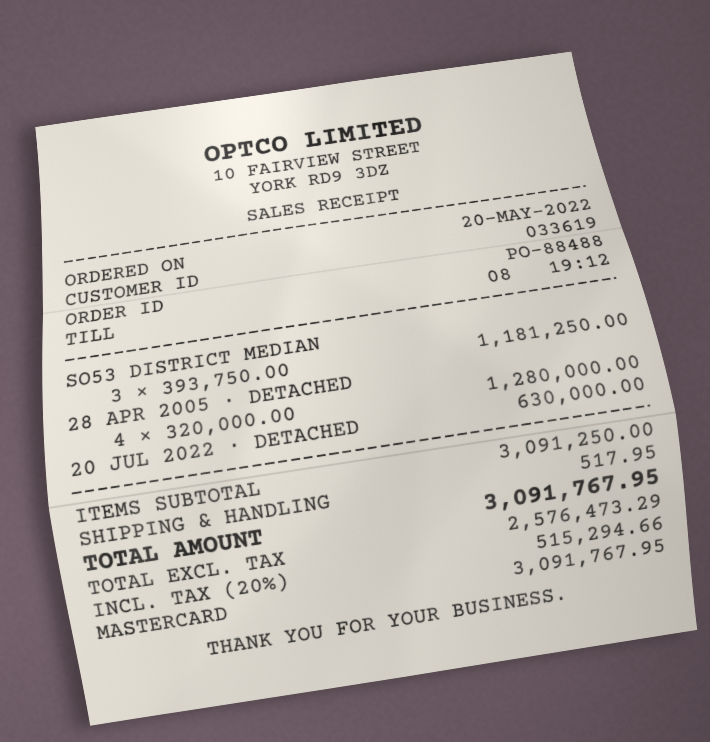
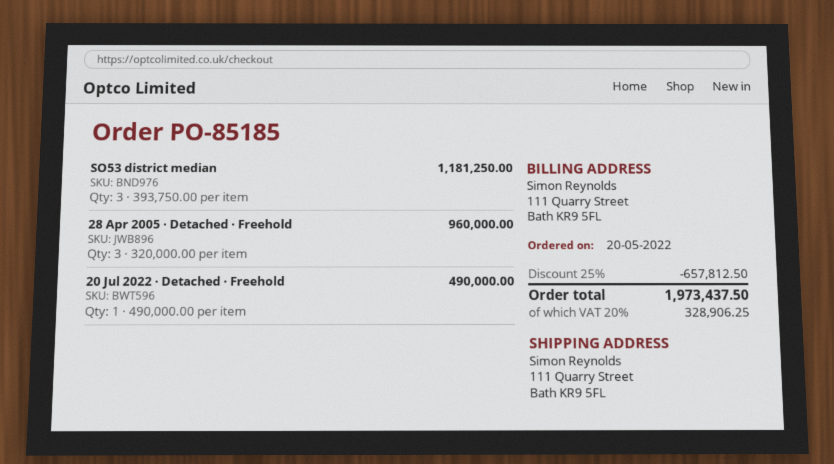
order number: PO-88488 -> PO-85185
28 APR 2005 · DETACHED: 4 x 320000.00 = 1280000.00 -> 3 x 320000.00 = 960000.00
20 JUL 2022 · DETACHED: 1 x 630000.00 = 630000.00 -> 1 x 490000.00 = 490000.00
discount: none -> 25% = 657812.50
shipping: 517.95 -> none
tax: 20% = 515294.66 -> 20% = 328906.25
total: 3091767.95 -> 1973437.50

